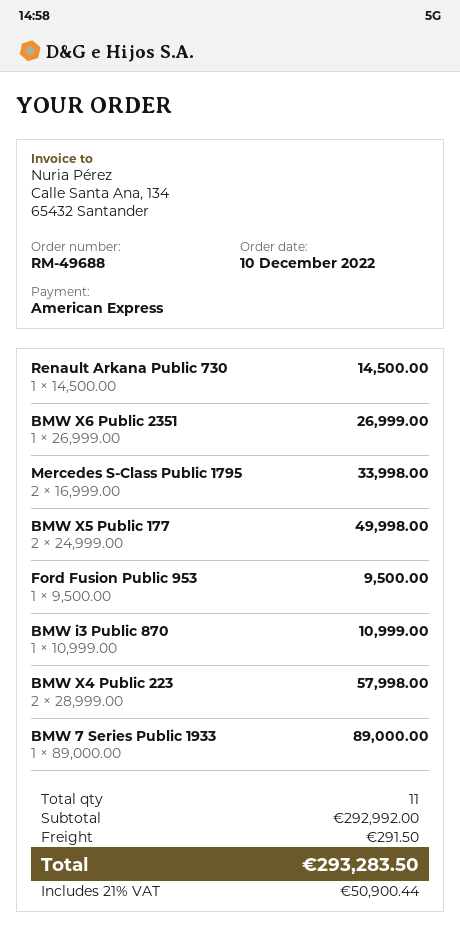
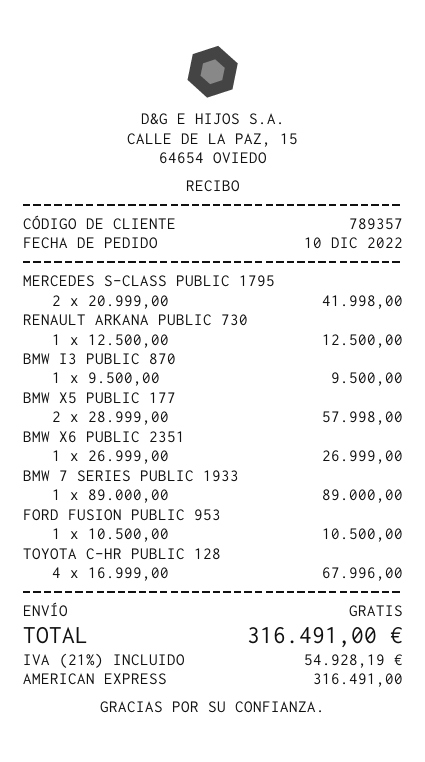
Renault Arkana Public 730: 1 x 14500.00 = 14500.00 -> 1 x 12500.00 = 12500.00
Mercedes S-Class Public 1795: 2 x 16999.00 = 33998.00 -> 2 x 20999.00 = 41998.00
BMW X5 Public 177: 2 x 24999.00 = 49998.00 -> 2 x 28999.00 = 57998.00
Ford Fusion Public 953: 1 x 9500.00 = 9500.00 -> 1 x 10500.00 = 10500.00
BMW i3 Public 870: 1 x 10999.00 = 10999.00 -> 1 x 9500.00 = 9500.00
BMW X4 Public 223: 2 x 28999.00 = 57998.00 -> none
TOYOTA C-HR PUBLIC 128: none -> 4 x 16999.00 = 67996.00
shipping: 291.50 -> 0.00
tax: 21% = 50900.44 -> 21% = 54928.19
total: 293283.50 -> 316491.00

